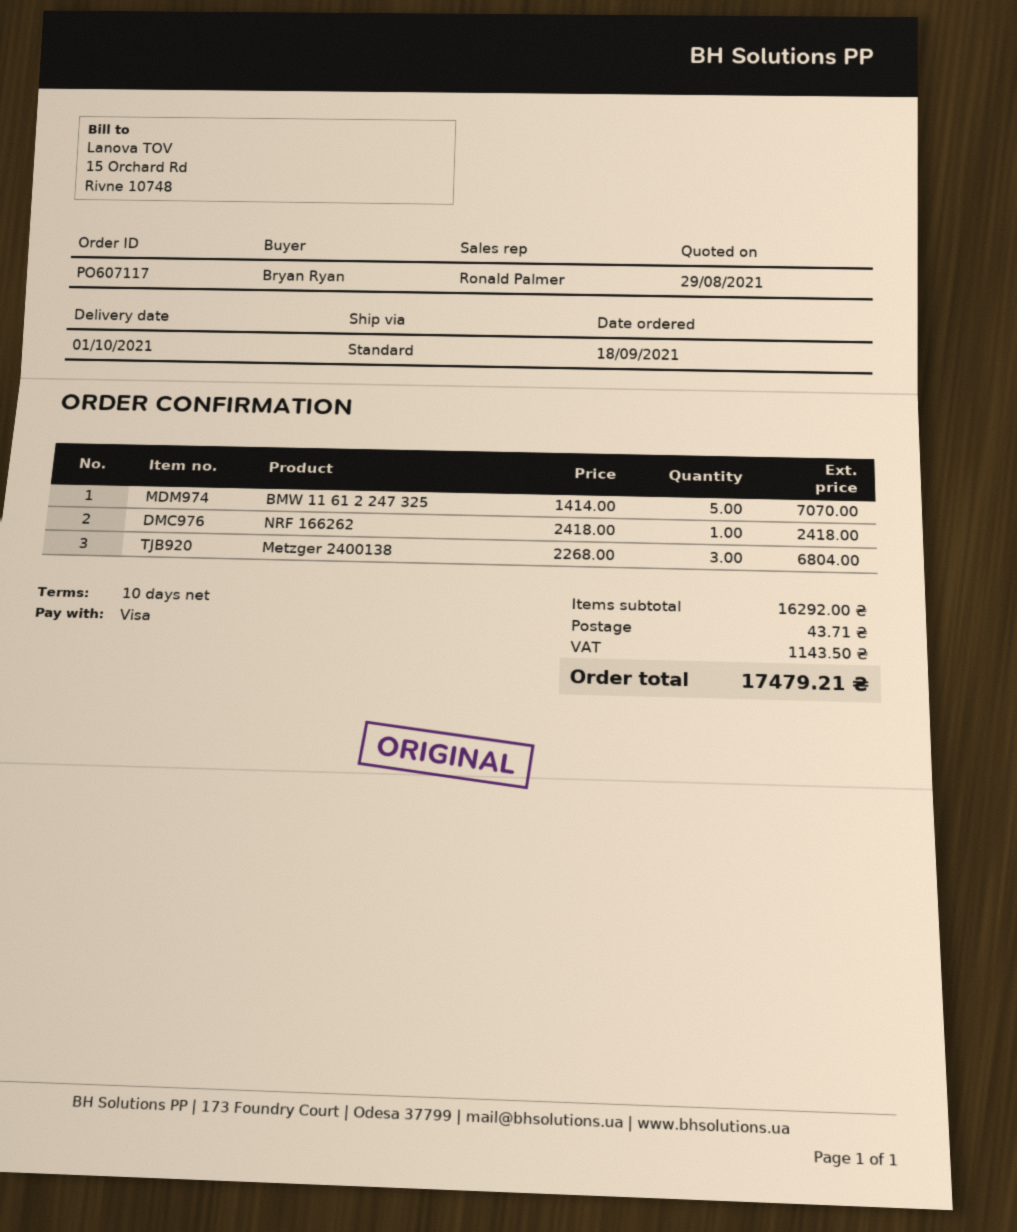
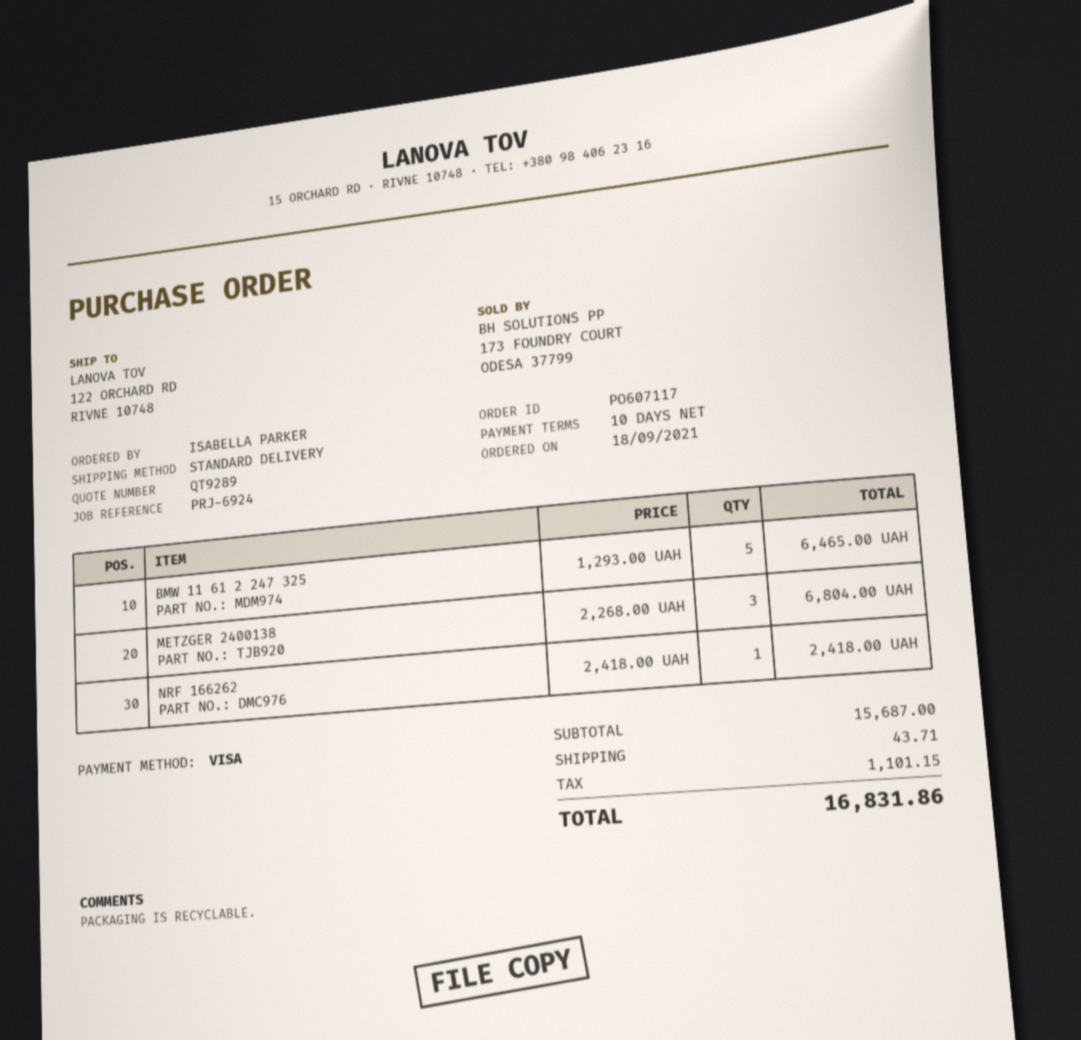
ordered by: Bryan Ryan -> ISABELLA PARKER
BMW 11 61 2 247 325: 5 x 1414.00 = 7070.00 -> 5 x 1293.00 = 6465.00
subtotal: 16292.00 -> 15687.00
tax: 1143.50 -> 1101.15
total: 17479.21 -> 16831.86

